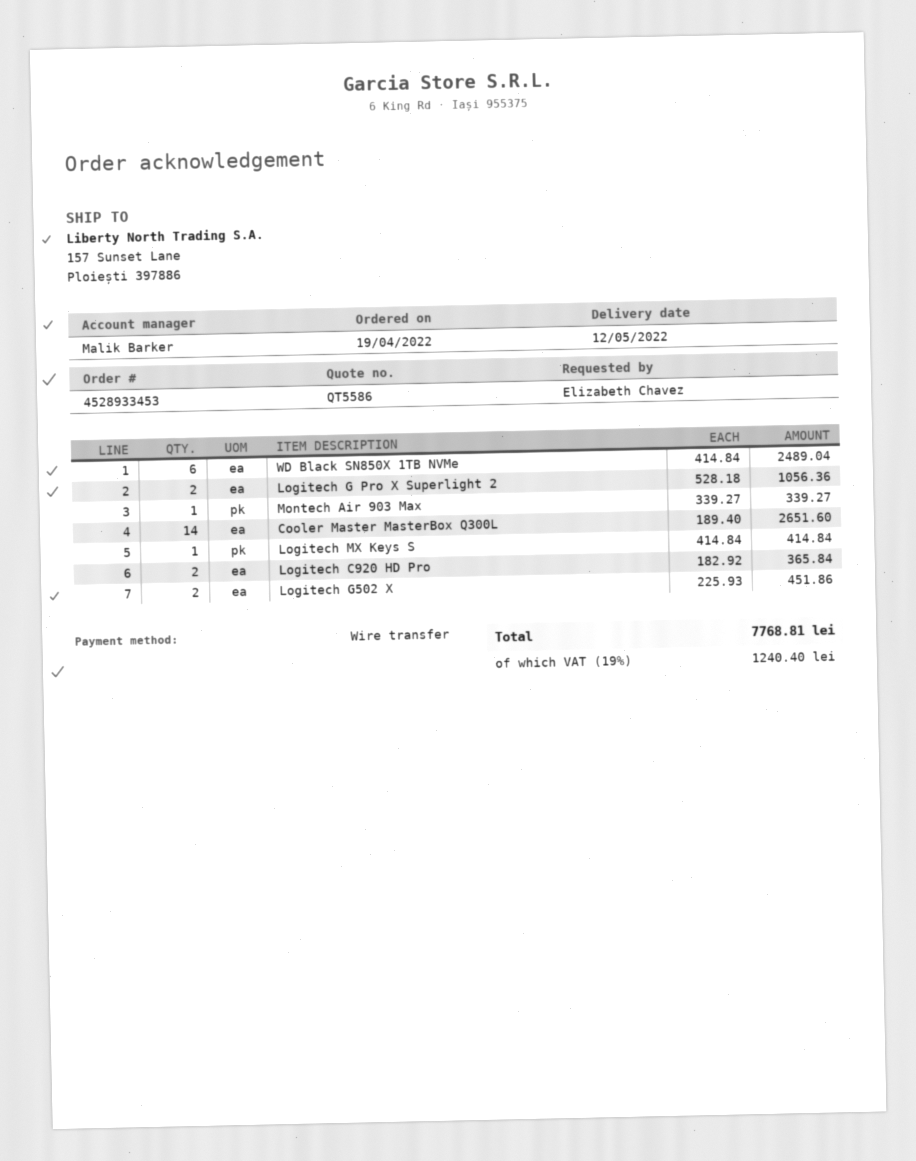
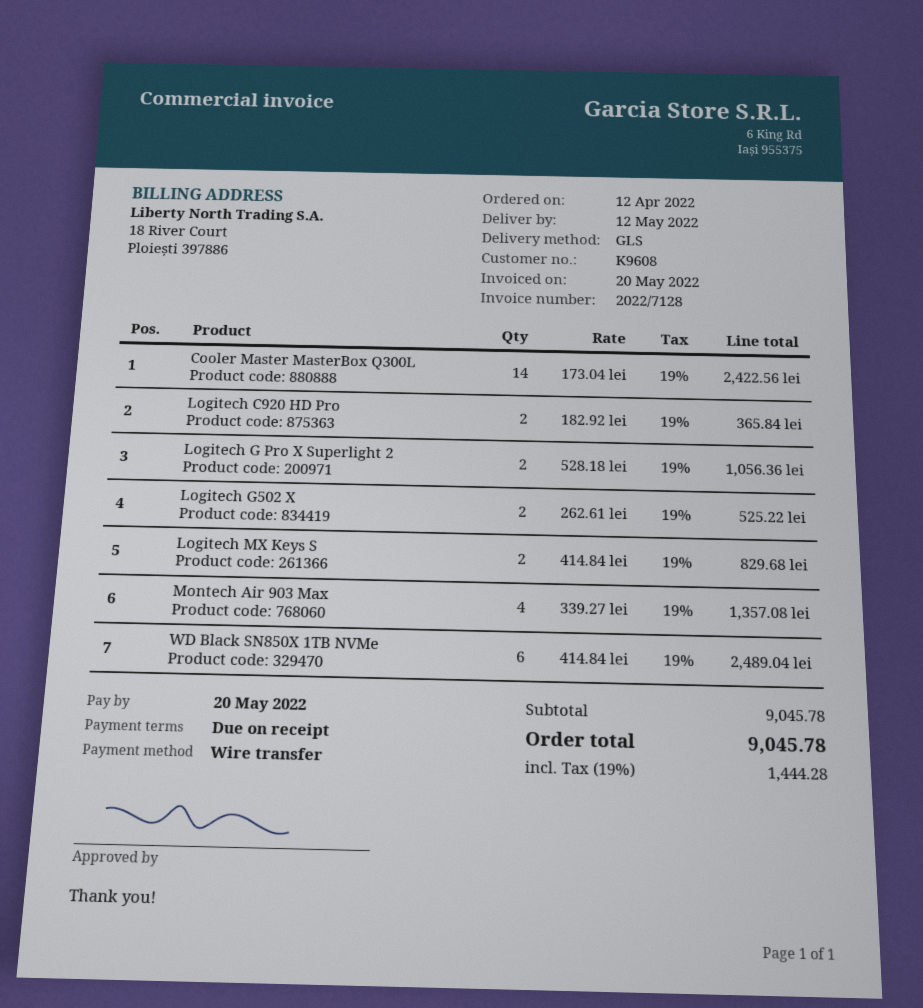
order date: 2022-04-19 -> 2022-04-12
Montech Air 903 Max: 1 x 339.27 = 339.27 -> 4 x 339.27 = 1357.08
Cooler Master MasterBox Q300L: 14 x 189.40 = 2651.60 -> 14 x 173.04 = 2422.56
Logitech MX Keys S: 1 x 414.84 = 414.84 -> 2 x 414.84 = 829.68
Logitech G502 X: 2 x 225.93 = 451.86 -> 2 x 262.61 = 525.22
tax: 19% = 1240.40 -> 19% = 1444.28
total: 7768.81 -> 9045.78

